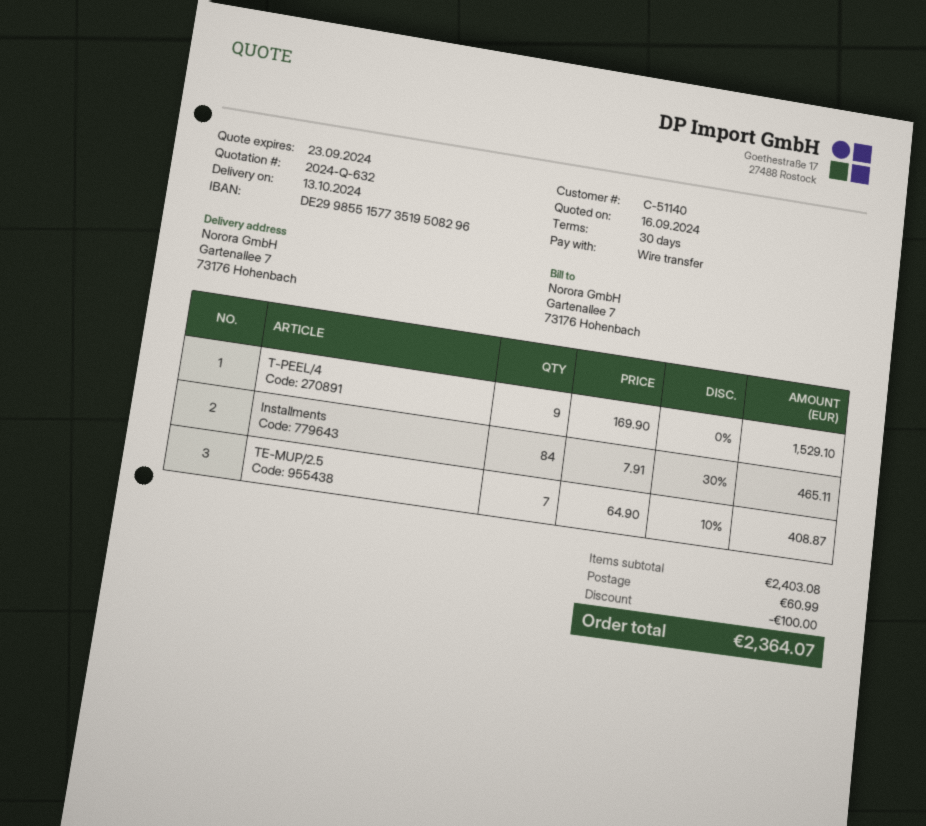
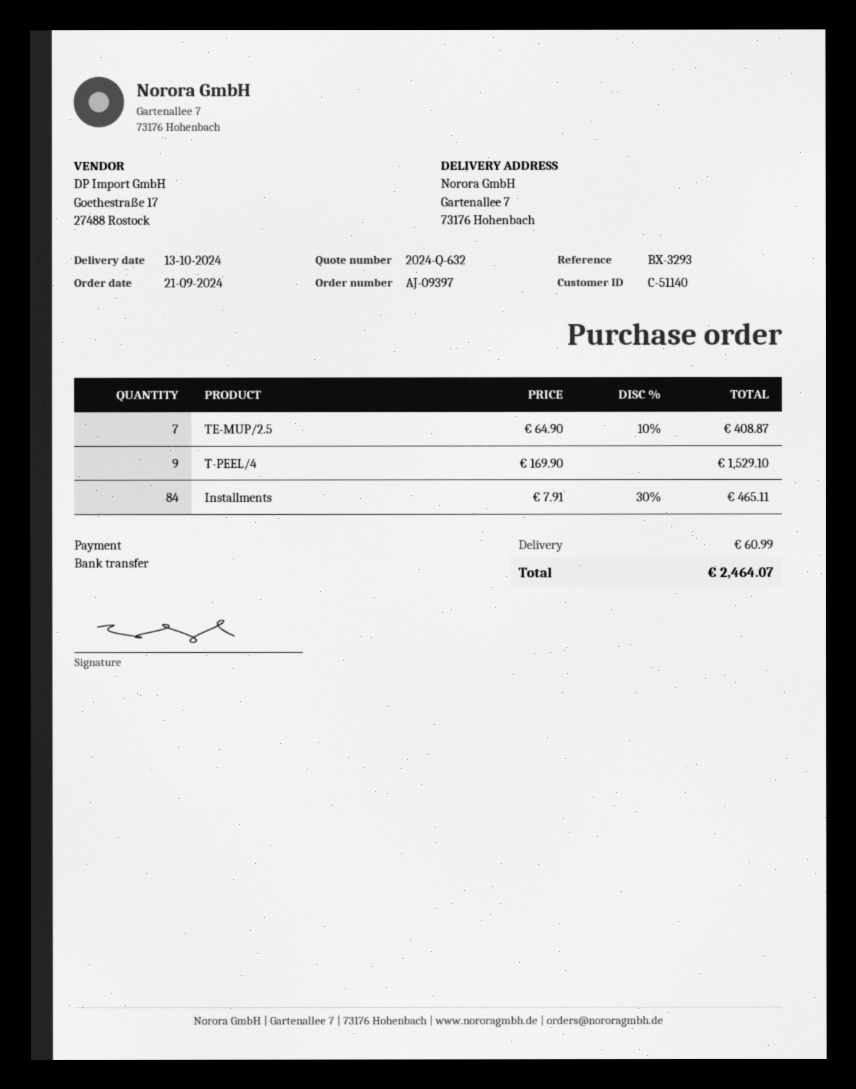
discount: 100.00 -> none
total: 2364.07 -> 2464.07

